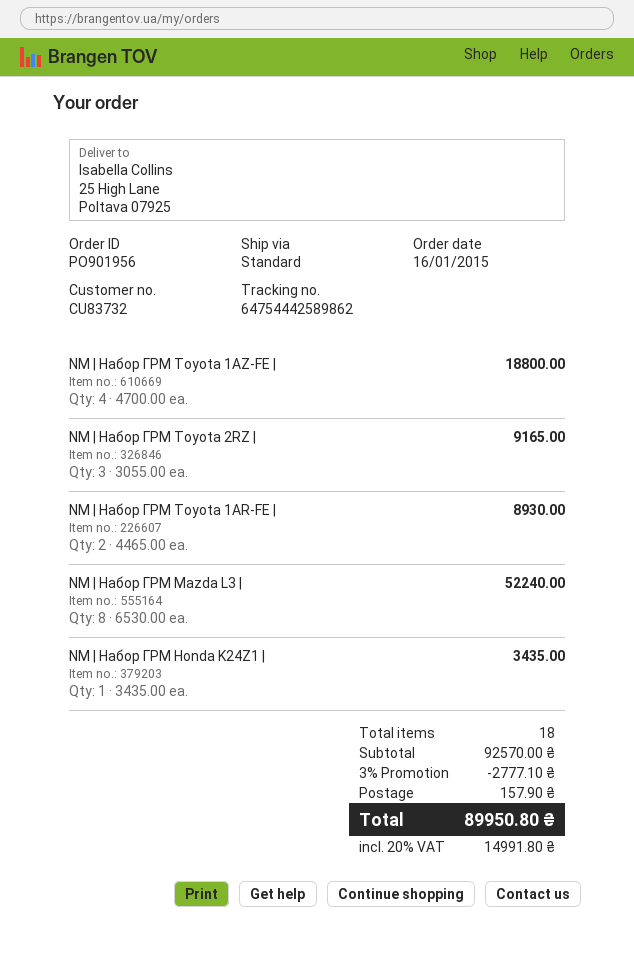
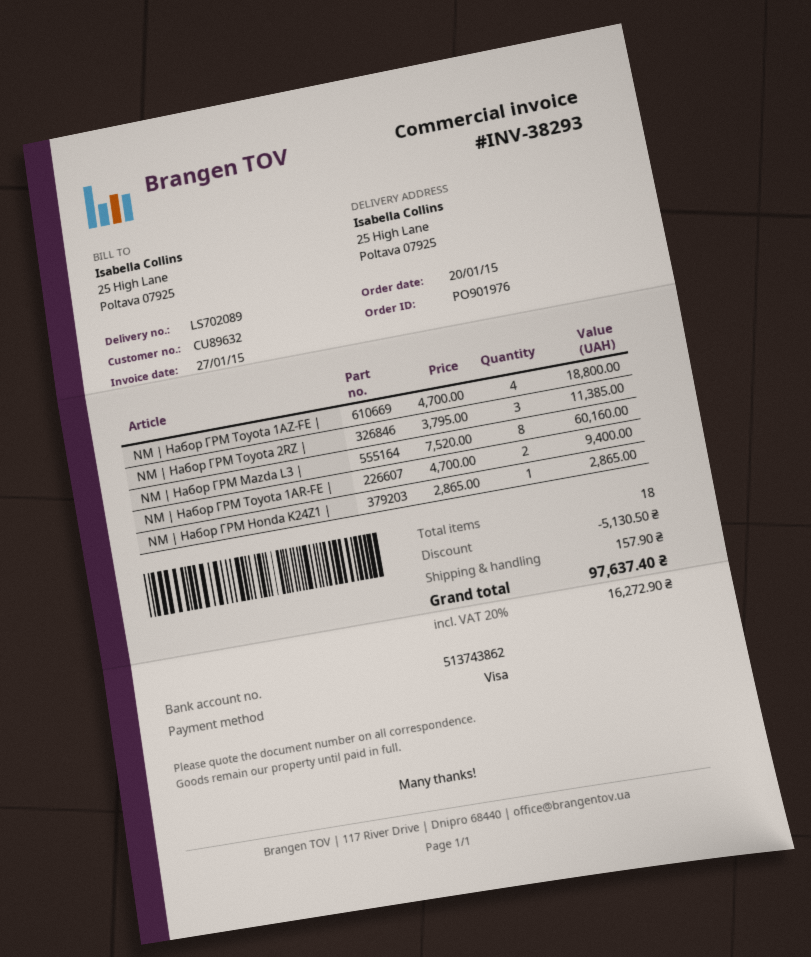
order number: PO901956 -> PO901976
order date: 2015-01-16 -> 2015-01-20
customer number: CU83732 -> CU89632
NM | Набор ГРМ Toyota 2RZ |: 3 x 3055.00 = 9165.00 -> 3 x 3795.00 = 11385.00
NM | Набор ГРМ Toyota 1AR-FE |: 2 x 4465.00 = 8930.00 -> 2 x 4700.00 = 9400.00
NM | Набор ГРМ Mazda L3 |: 8 x 6530.00 = 52240.00 -> 8 x 7520.00 = 60160.00
NM | Набор ГРМ Honda K24Z1 |: 1 x 3435.00 = 3435.00 -> 1 x 2865.00 = 2865.00
discount: 2777.10 -> 5130.50
tax: 20% = 14991.80 -> 20% = 16272.90
total: 89950.80 -> 97637.40

